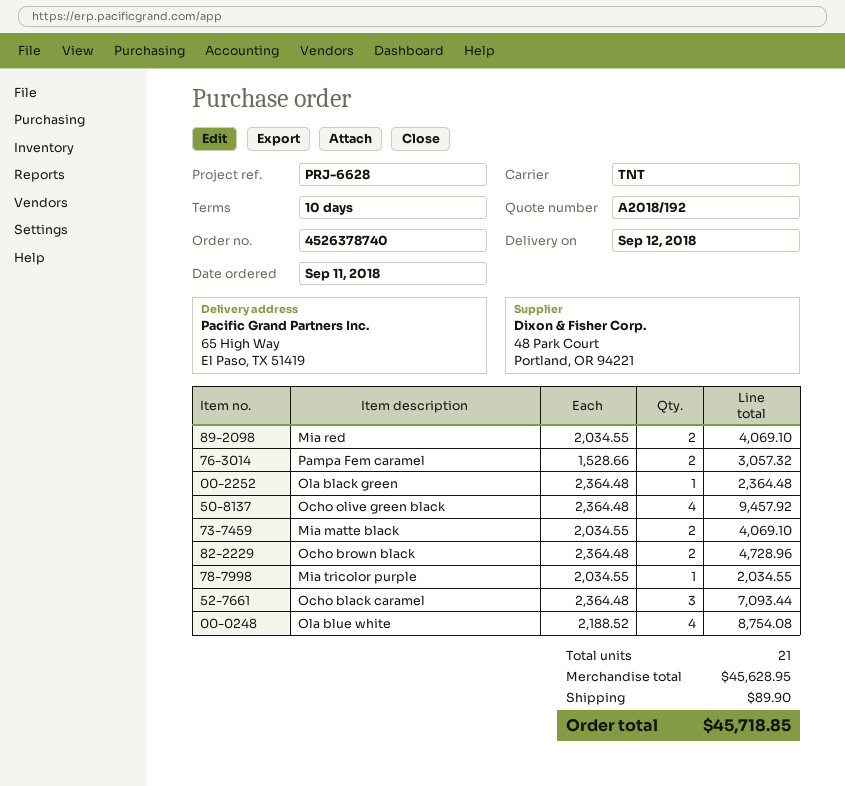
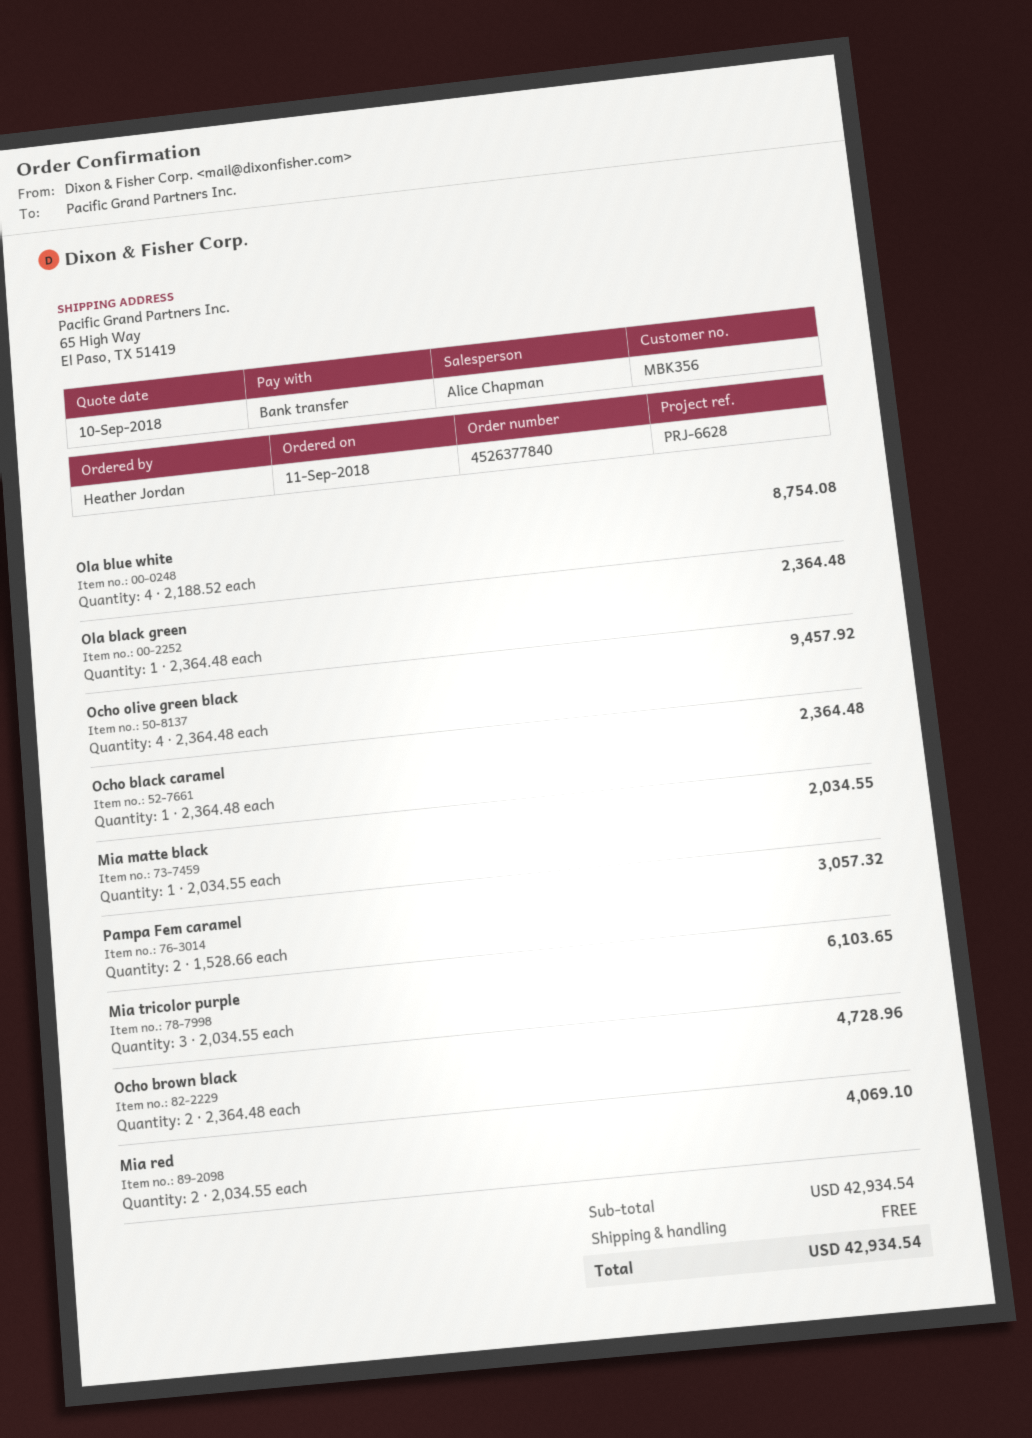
order number: 4526378740 -> 4526377840
Mia matte black: 2 x 2034.55 = 4069.10 -> 1 x 2034.55 = 2034.55
Mia tricolor purple: 1 x 2034.55 = 2034.55 -> 3 x 2034.55 = 6103.65
Ocho black caramel: 3 x 2364.48 = 7093.44 -> 1 x 2364.48 = 2364.48
subtotal: 45628.95 -> 42934.54
shipping: 89.90 -> 0.00
total: 45718.85 -> 42934.54

